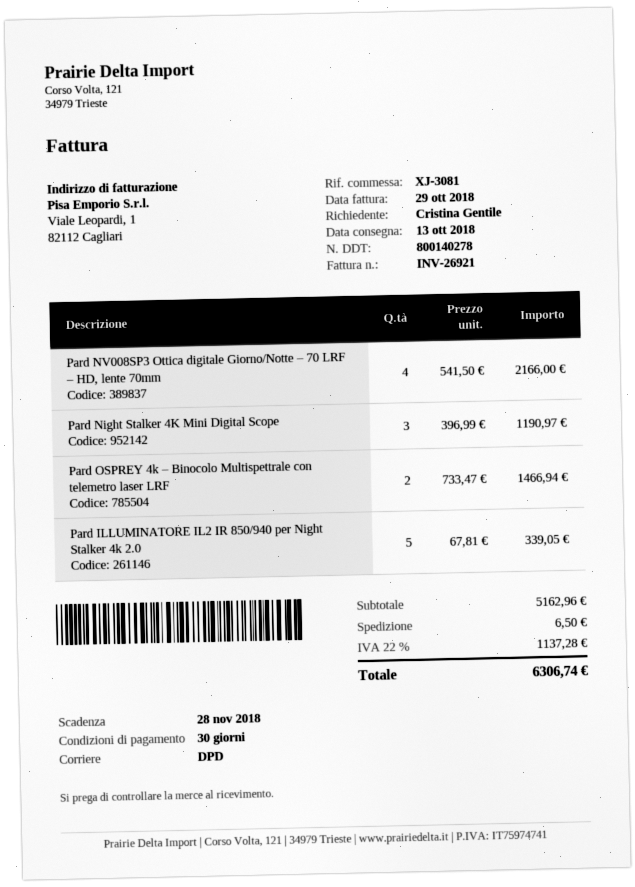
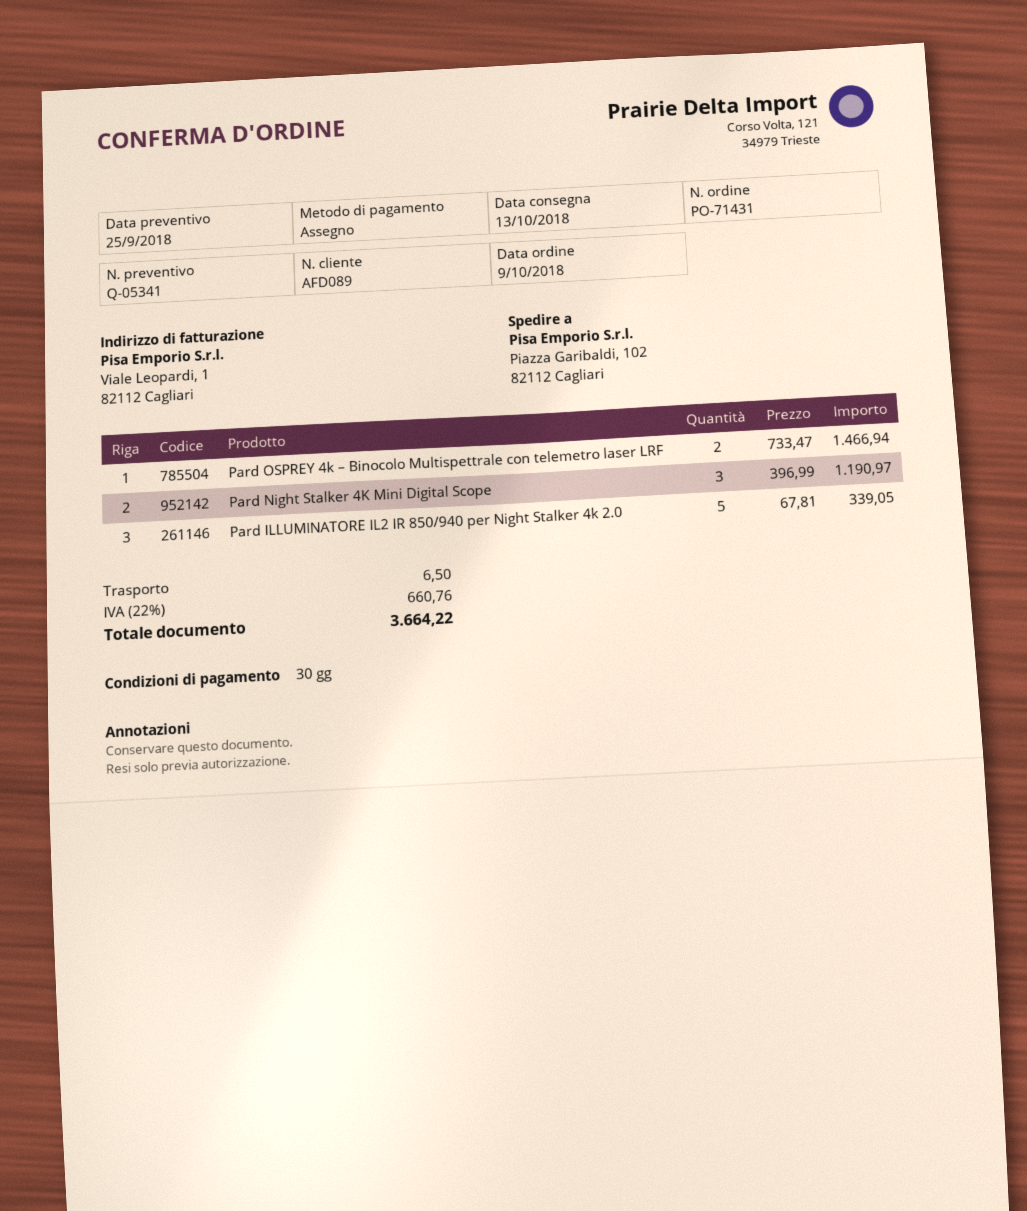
Pard NV008SP3 Ottica digitale Giorno/Notte – 70 LRF – HD, lente 70mm: 4 x 541.50 = 2166.00 -> none
tax: 22% = 1137.28 -> 22% = 660.76
total: 6306.74 -> 3664.22

